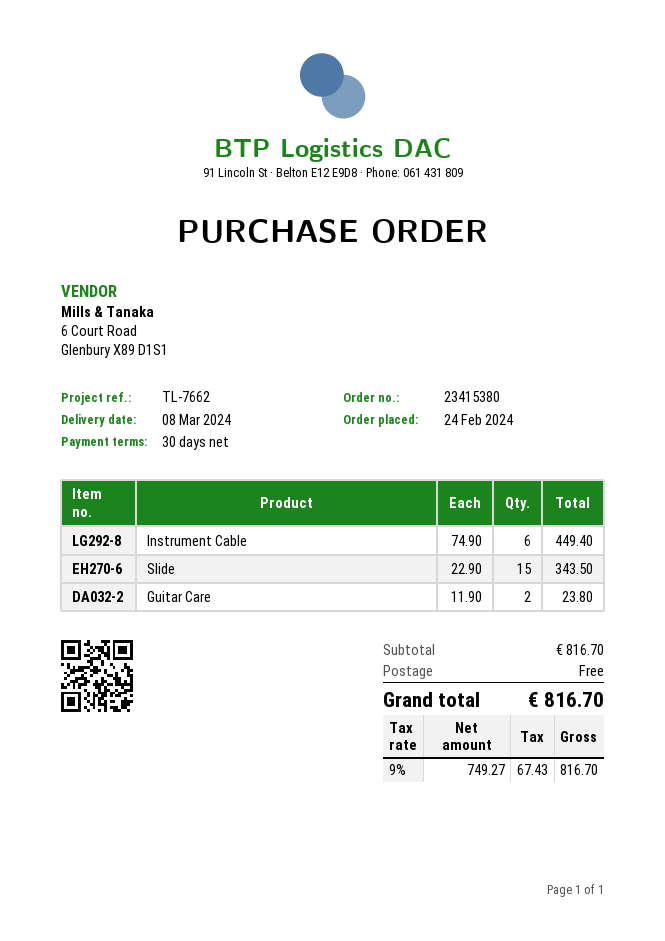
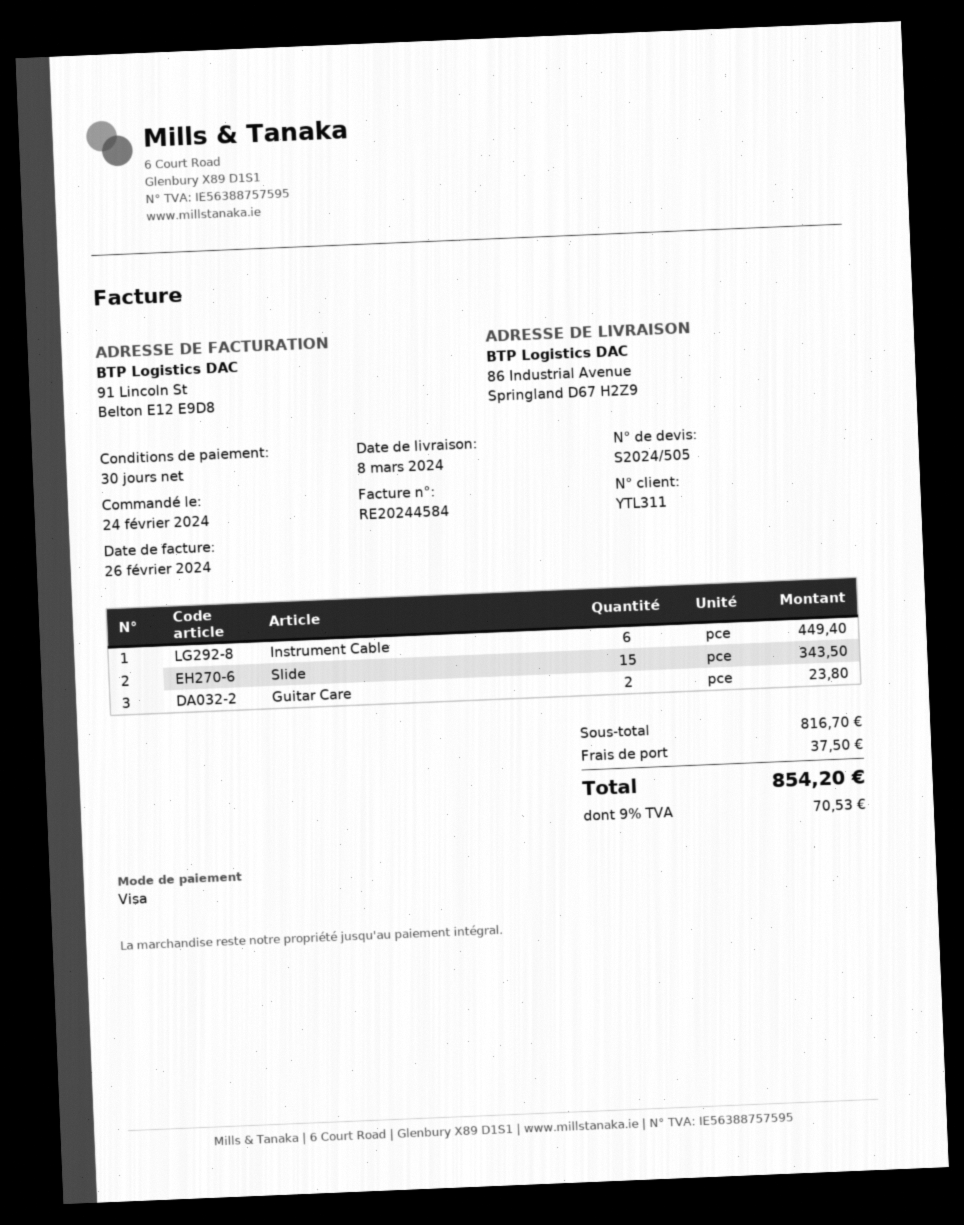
shipping: 0.00 -> 37.50
tax: 9% = 67.43 -> 9% = 70.53
total: 816.70 -> 854.20

